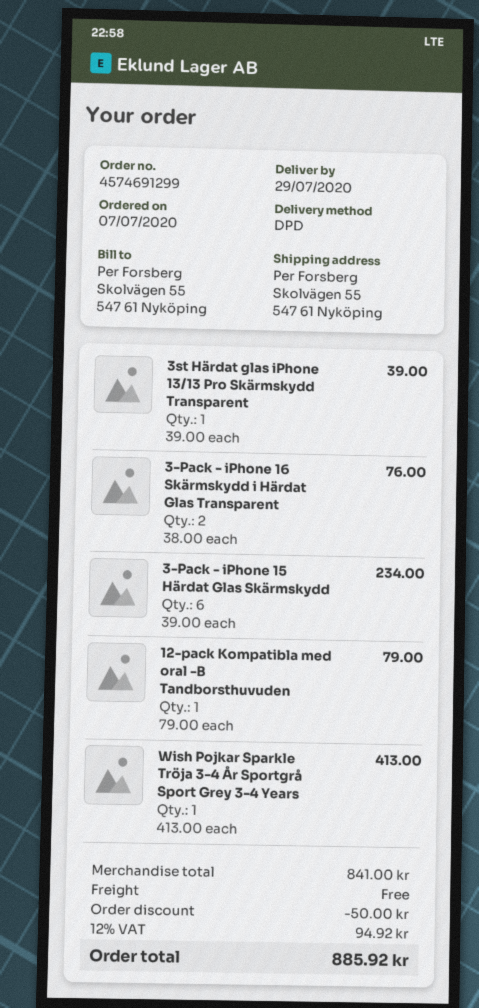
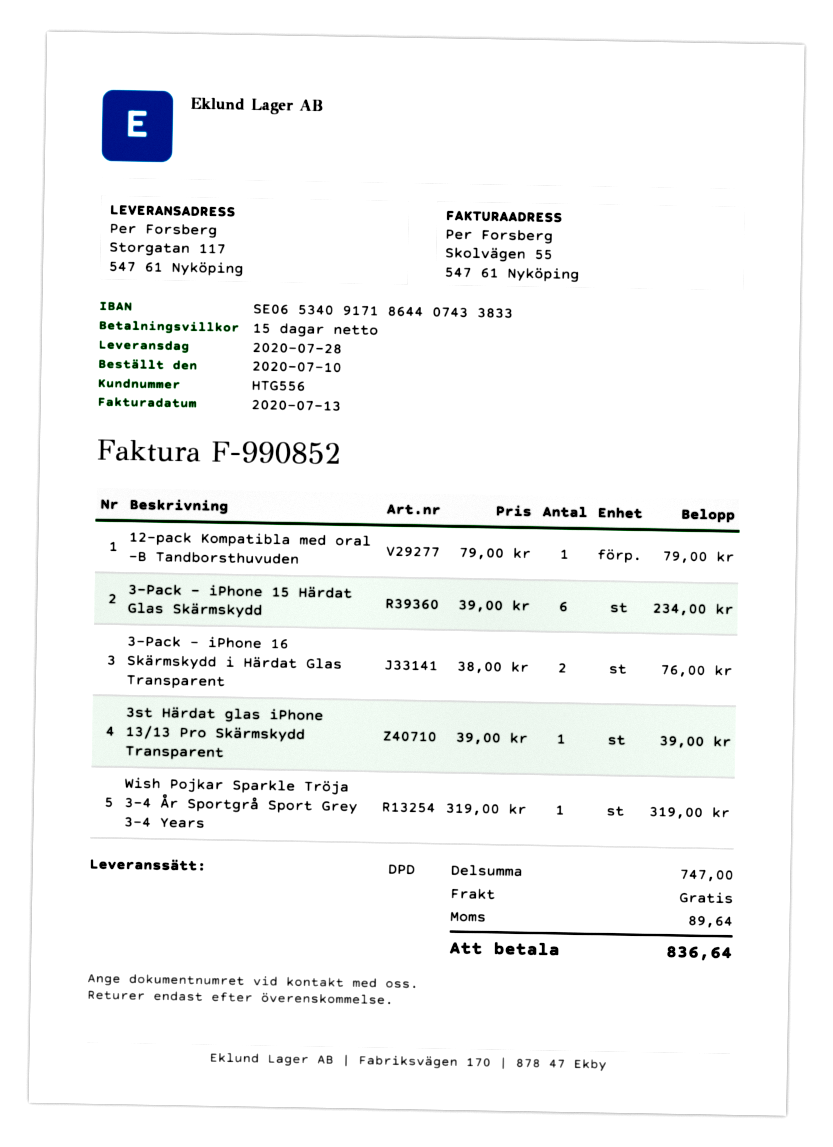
order date: 2020-07-07 -> 2020-07-10
delivery date: 2020-07-29 -> 2020-07-28
ship to: Skolvägen 55, 547 61 Nyköping -> Storgatan 117, 547 61 Nyköping
Wish Pojkar Sparkle Tröja 3-4 År Sportgrå Sport Grey 3-4 Years: 1 x 413.00 = 413.00 -> 1 x 319.00 = 319.00
subtotal: 841.00 -> 747.00
discount: 50.00 -> none
tax: 94.92 -> 89.64
total: 885.92 -> 836.64

